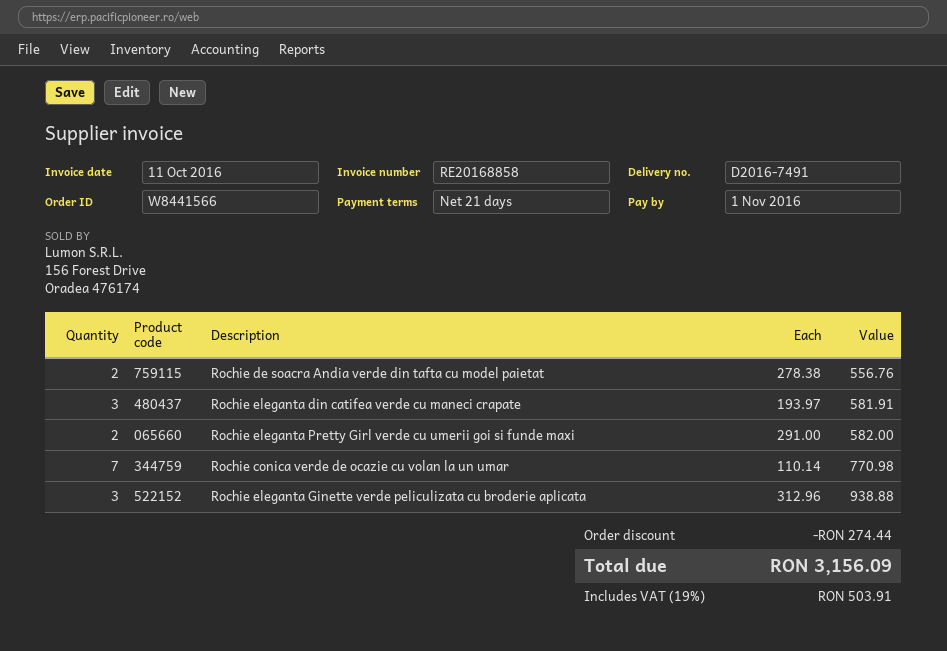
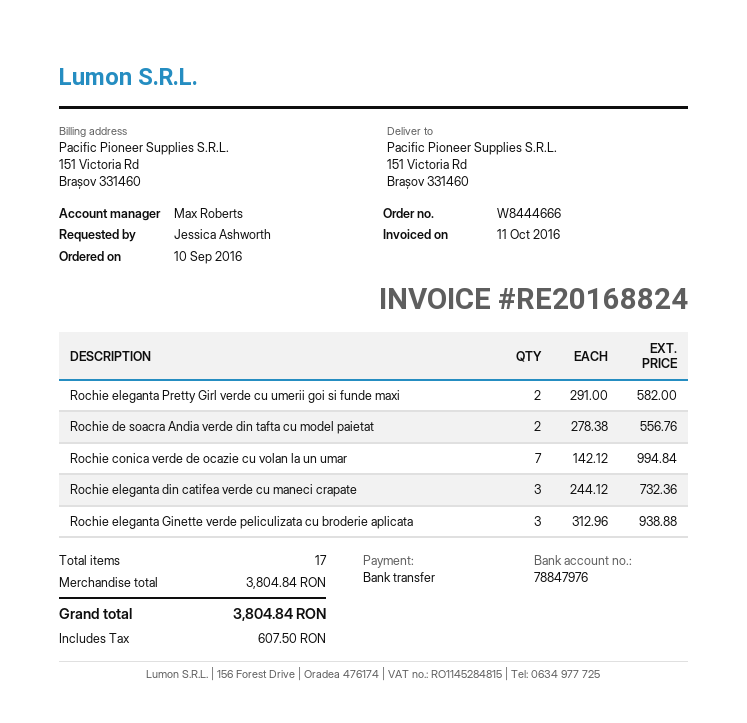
order number: W8441566 -> W8444666
invoice number: RE20168858 -> RE20168824
Rochie eleganta din catifea verde cu maneci crapate: 3 x 193.97 = 581.91 -> 3 x 244.12 = 732.36
Rochie conica verde de ocazie cu volan la un umar: 7 x 110.14 = 770.98 -> 7 x 142.12 = 994.84
discount: 274.44 -> none
tax: 503.91 -> 607.50
total: 3156.09 -> 3804.84

